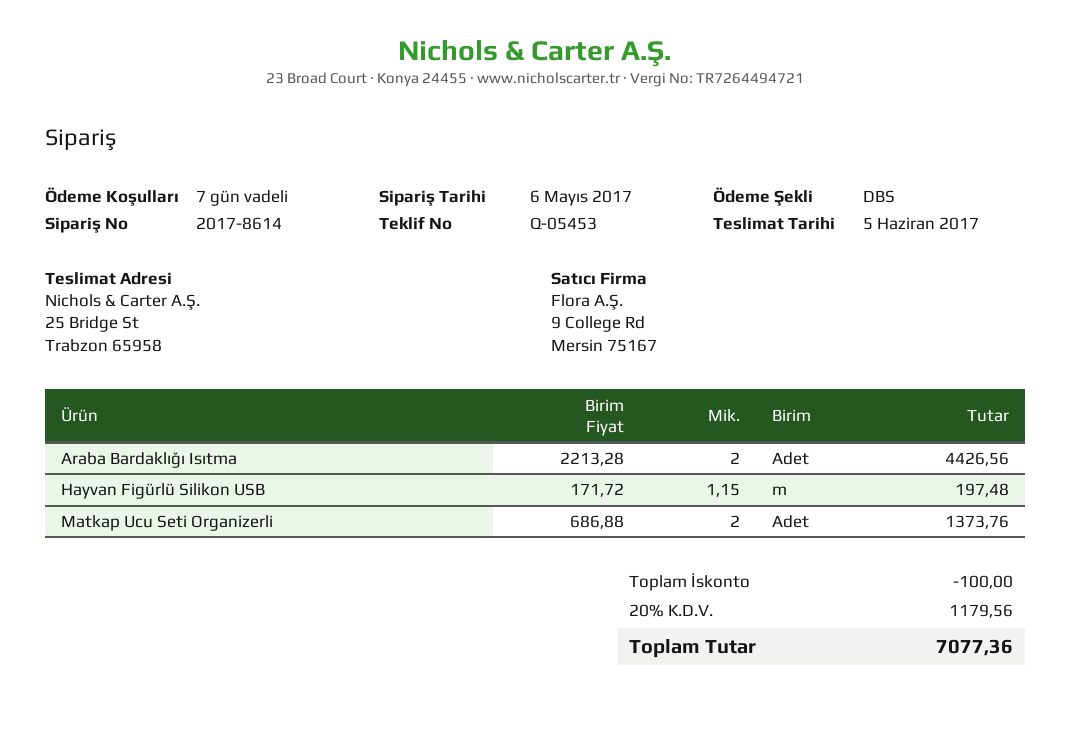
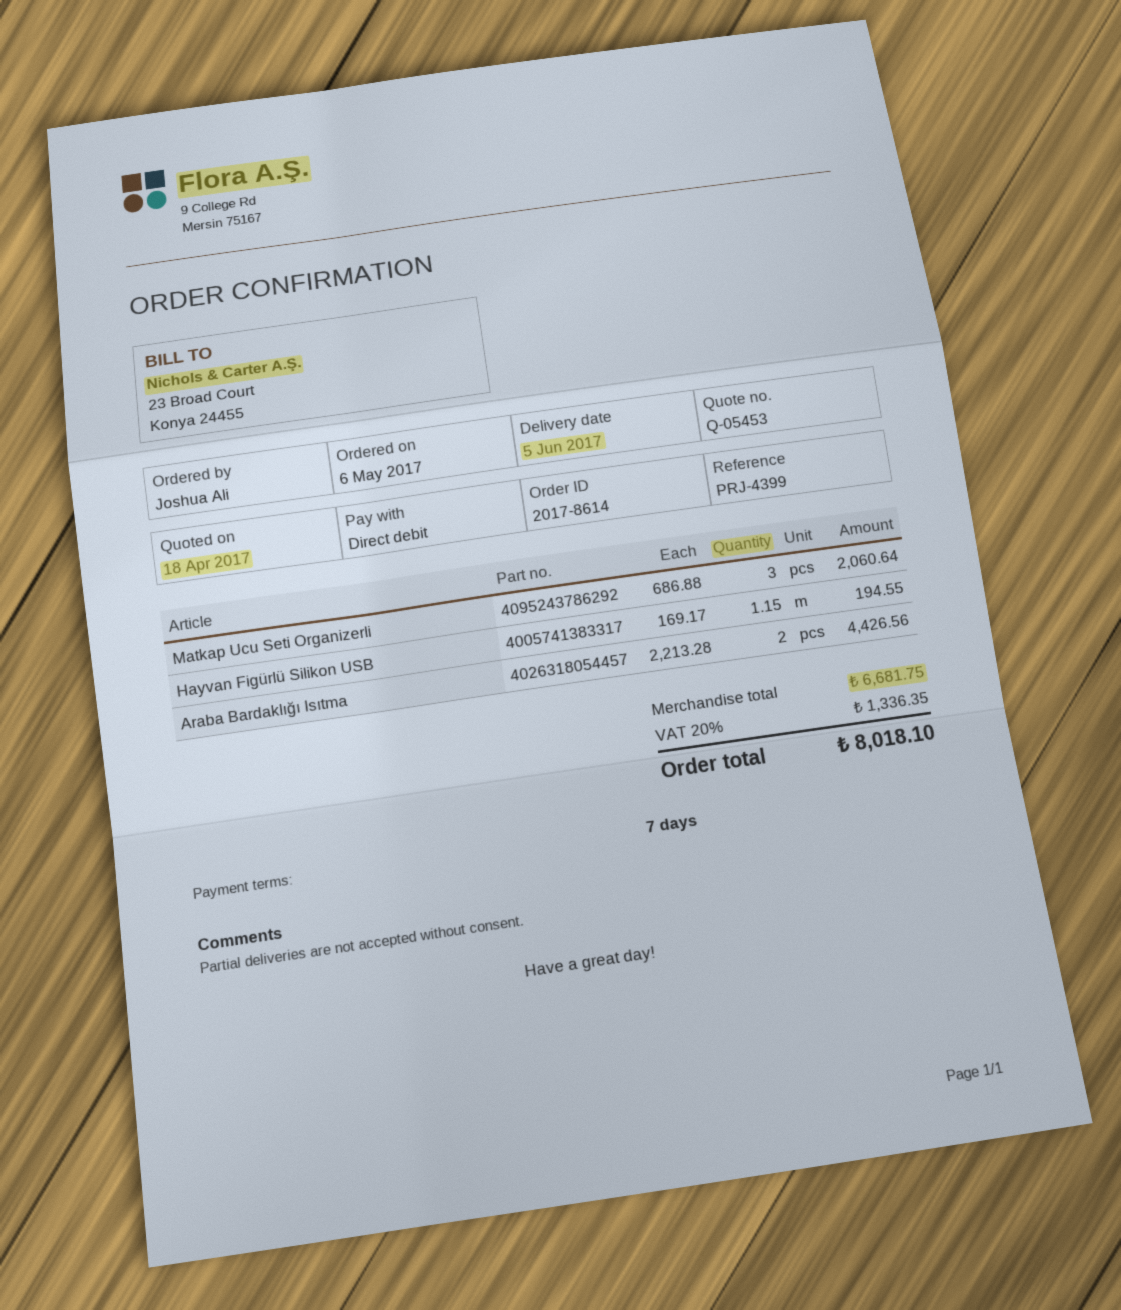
Hayvan Figürlü Silikon USB: 1.15 x 171.72 = 197.48 -> 1.15 x 169.17 = 194.55
Matkap Ucu Seti Organizerli: 2 x 686.88 = 1373.76 -> 3 x 686.88 = 2060.64
discount: 100.00 -> none
tax: 20% = 1179.56 -> 20% = 1336.35
total: 7077.36 -> 8018.10

